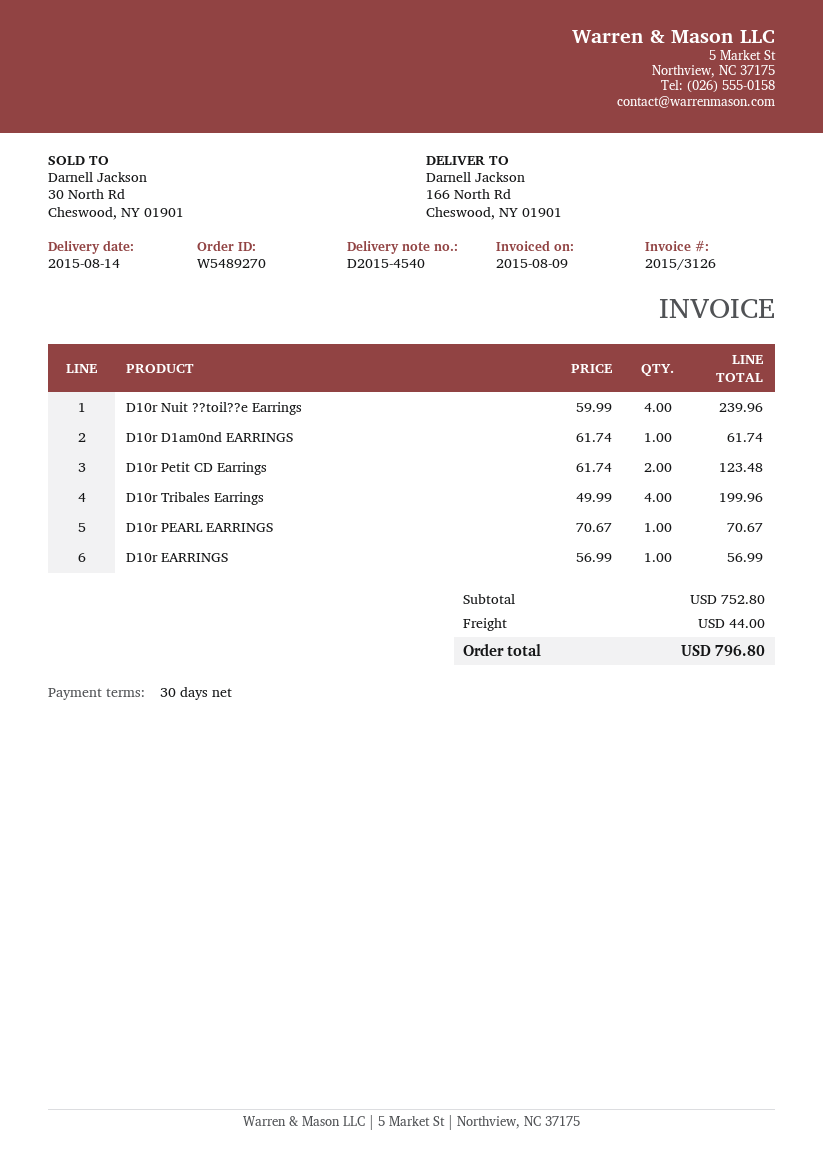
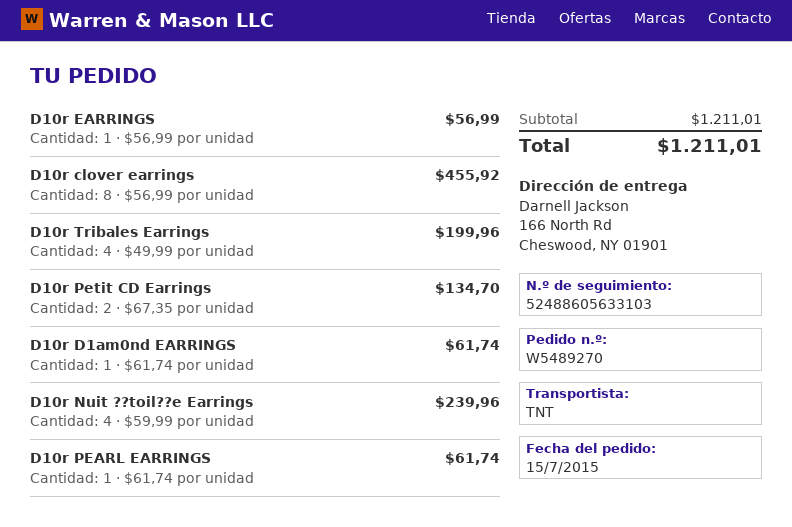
D10r Petit CD Earrings: 2 x 61.74 = 123.48 -> 2 x 67.35 = 134.70
D10r PEARL EARRINGS: 1 x 70.67 = 70.67 -> 1 x 61.74 = 61.74
D10r clover earrings: none -> 8 x 56.99 = 455.92
subtotal: 752.80 -> 1211.01
shipping: 44.00 -> none
total: 796.80 -> 1211.01

